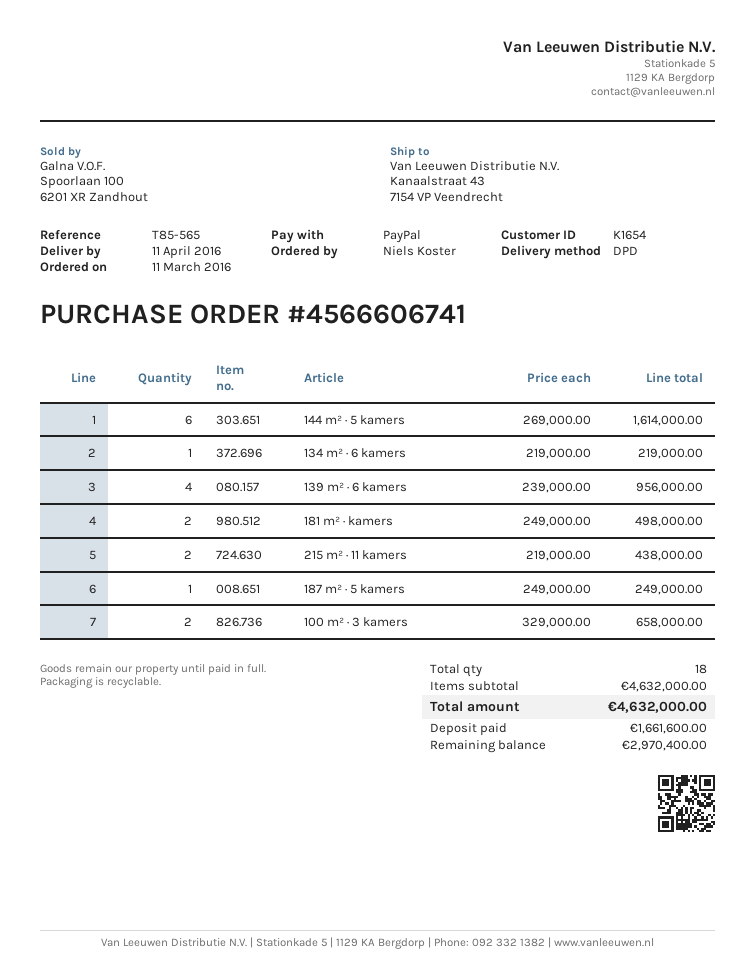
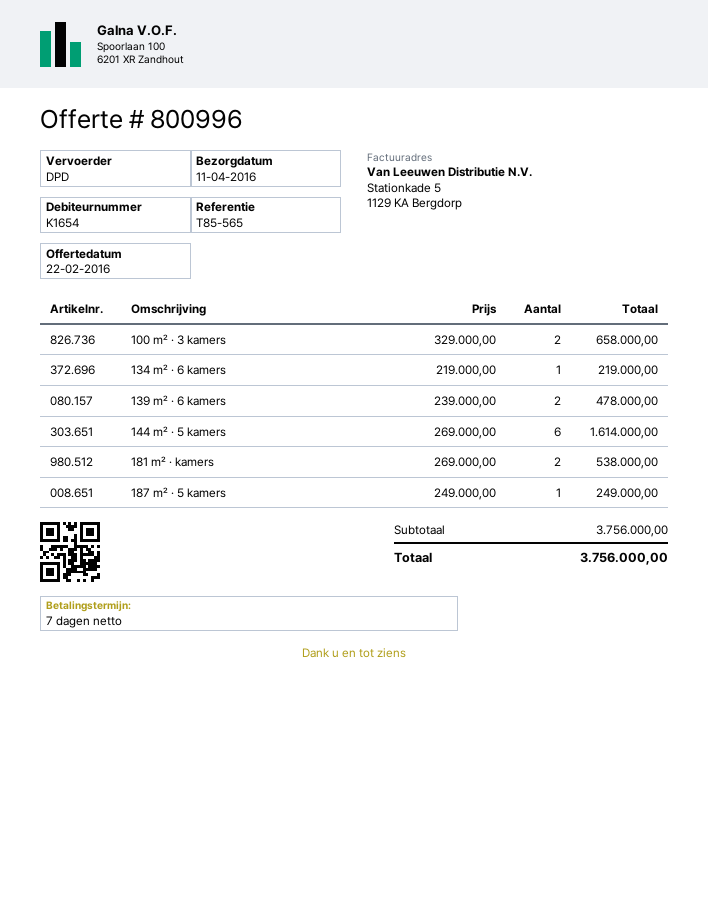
139 m² · 6 kamers: 4 x 239000.00 = 956000.00 -> 2 x 239000.00 = 478000.00
181 m² · kamers: 2 x 249000.00 = 498000.00 -> 2 x 269000.00 = 538000.00
215 m² · 11 kamers: 2 x 219000.00 = 438000.00 -> none
subtotal: 4632000.00 -> 3756000.00
total: 4632000.00 -> 3756000.00

